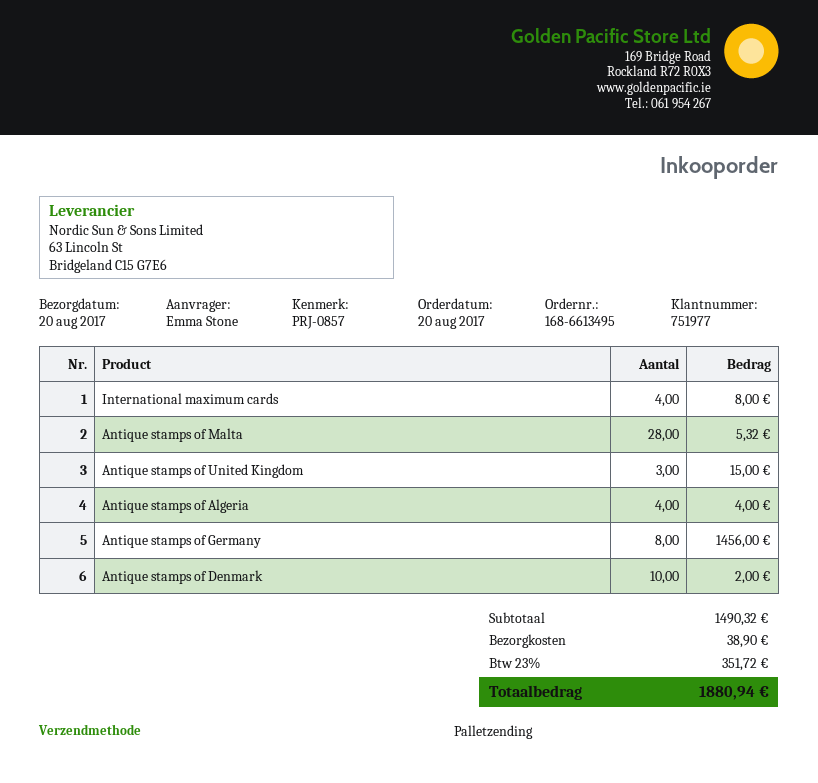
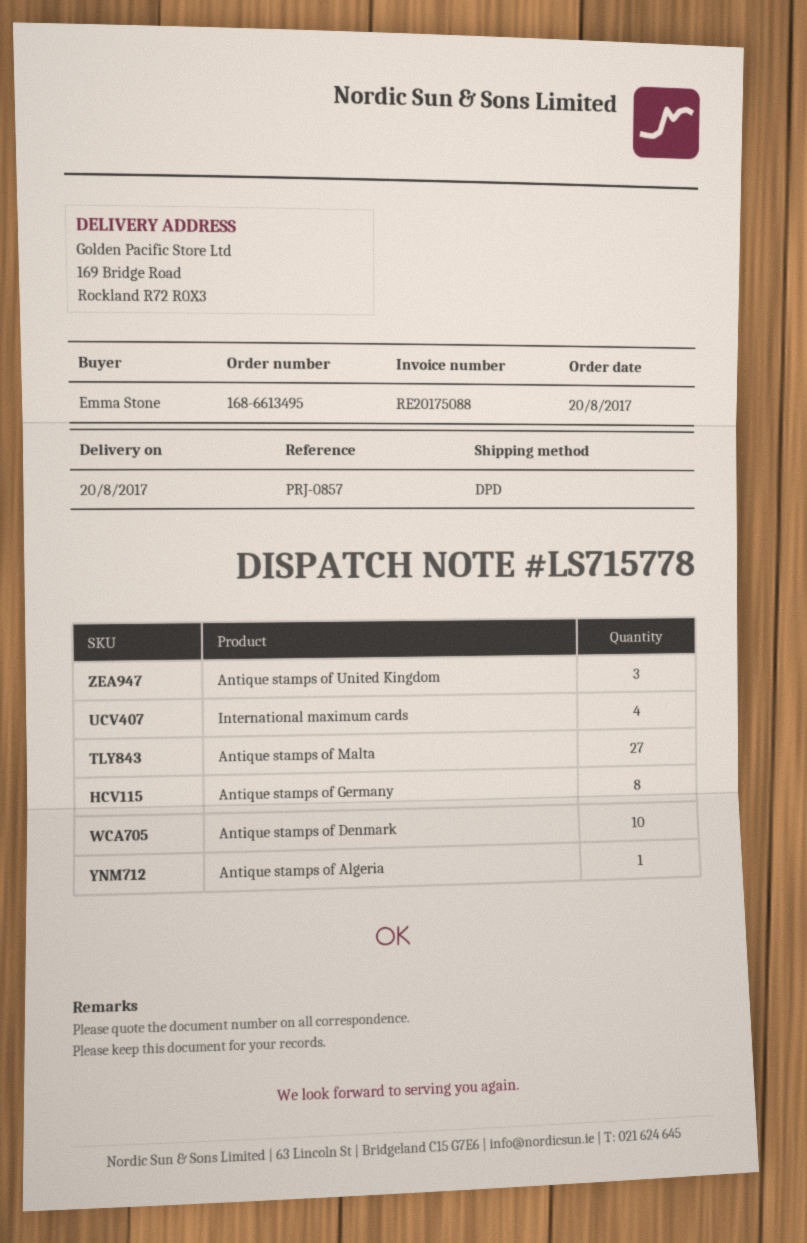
shipping method: pallet freight -> DPD
Antique stamps of Malta: 28 -> 27
Antique stamps of Algeria: 4 -> 1

